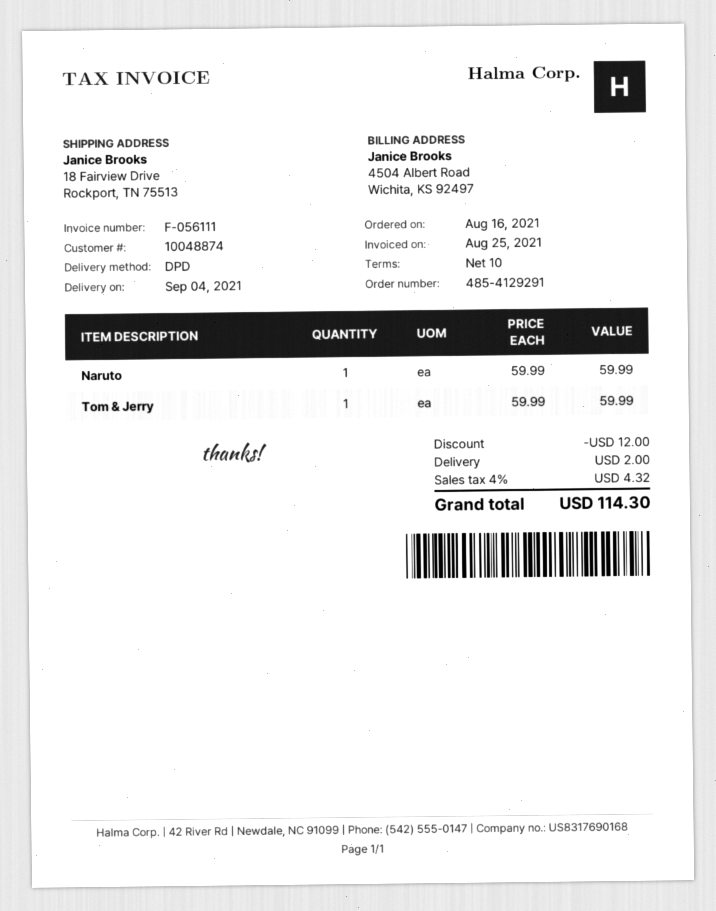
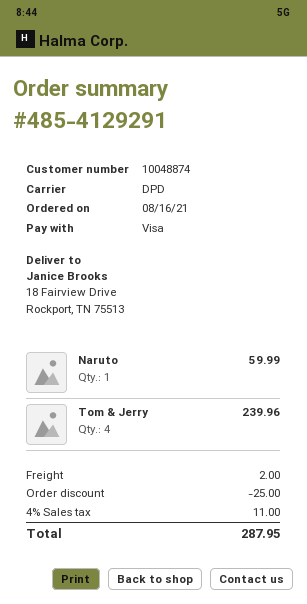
Tom & Jerry: 1 for 59.99 -> 4 for 239.96
discount: 12.00 -> 25.00
tax: 4% = 4.32 -> 4% = 11.00
total: 114.30 -> 287.95

